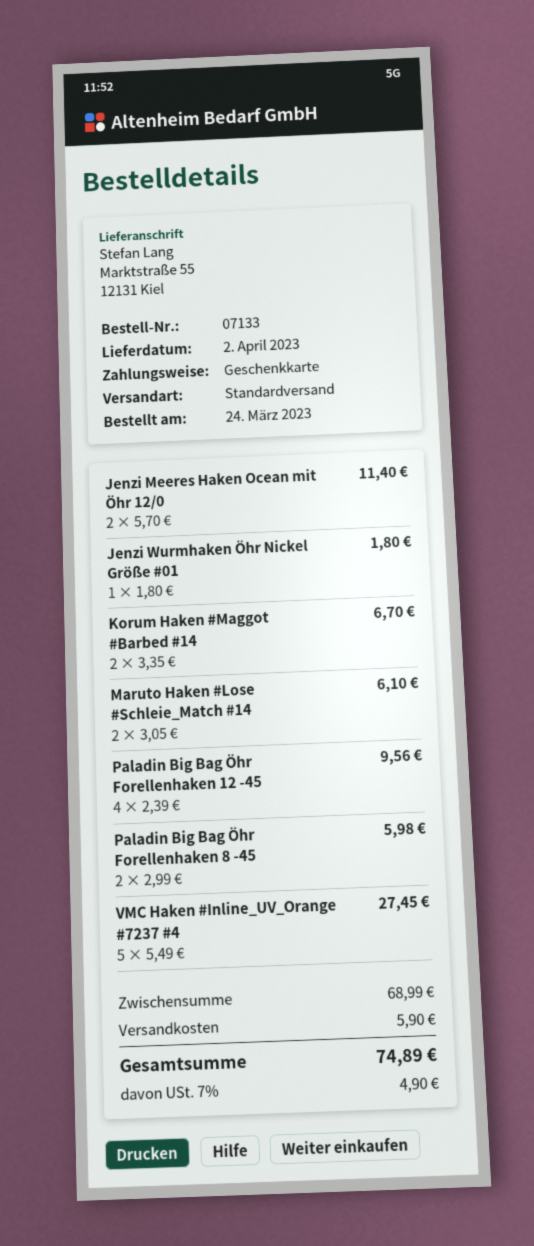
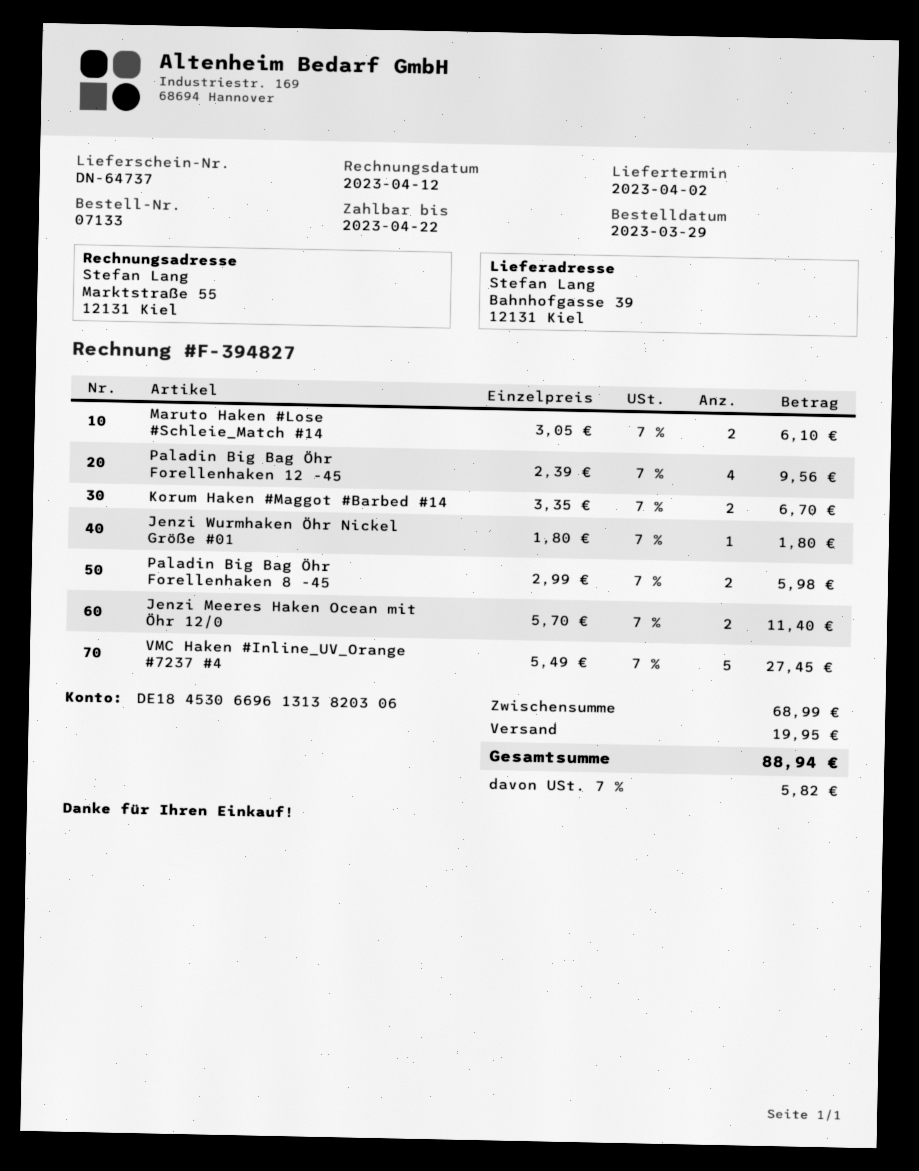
order date: 2023-03-24 -> 2023-03-29
ship to: Marktstraße 55, 12131 Kiel -> Bahnhofgasse 39, 12131 Kiel
shipping: 5.90 -> 19.95
tax: 7% = 4.90 -> 7% = 5.82
total: 74.89 -> 88.94

